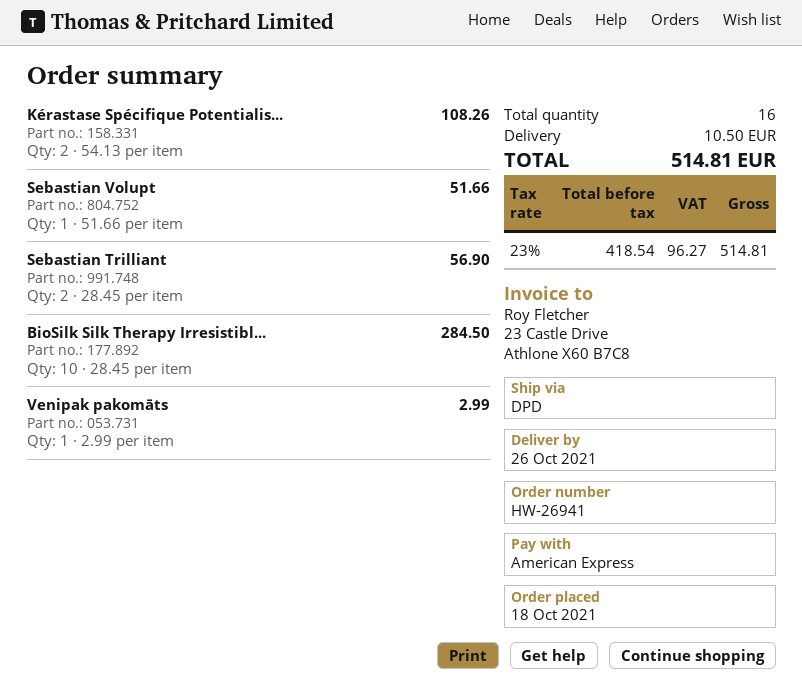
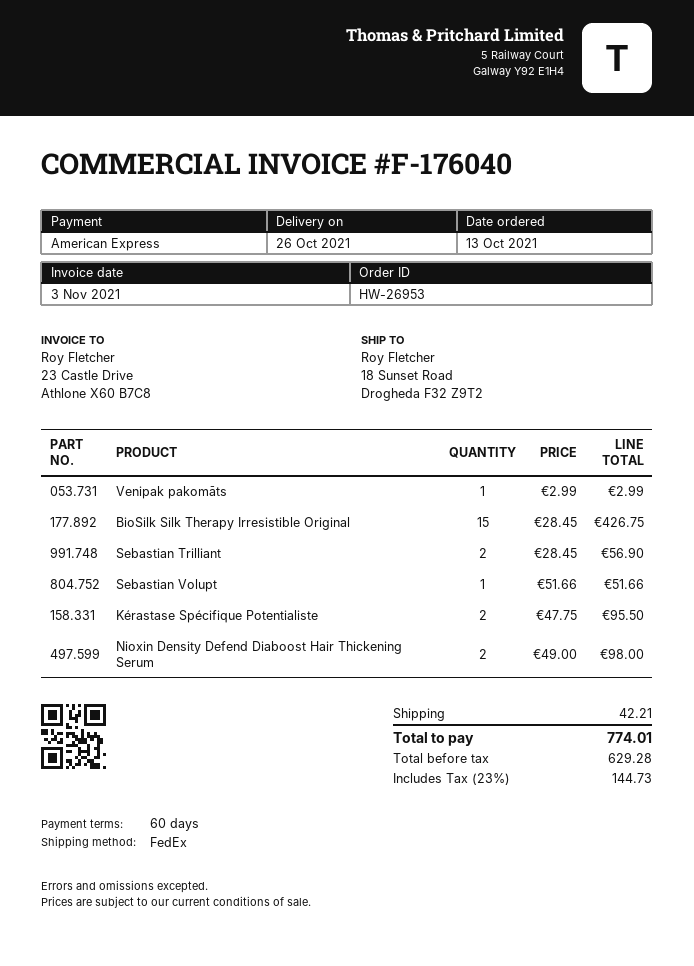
order number: HW-26941 -> HW-26953
order date: 2021-10-18 -> 2021-10-13
shipping method: DPD -> FedEx
Kérastase Spécifique Potentialis...: 2 x 54.13 = 108.26 -> 2 x 47.75 = 95.50
BioSilk Silk Therapy Irresistibl...: 10 x 28.45 = 284.50 -> 15 x 28.45 = 426.75
Nioxin Density Defend Diaboost Hair Thickening Serum: none -> 2 x 49.00 = 98.00
shipping: 10.50 -> 42.21
net: 418.54 -> 629.28
tax: 23% = 96.27 -> 23% = 144.73
total: 514.81 -> 774.01

